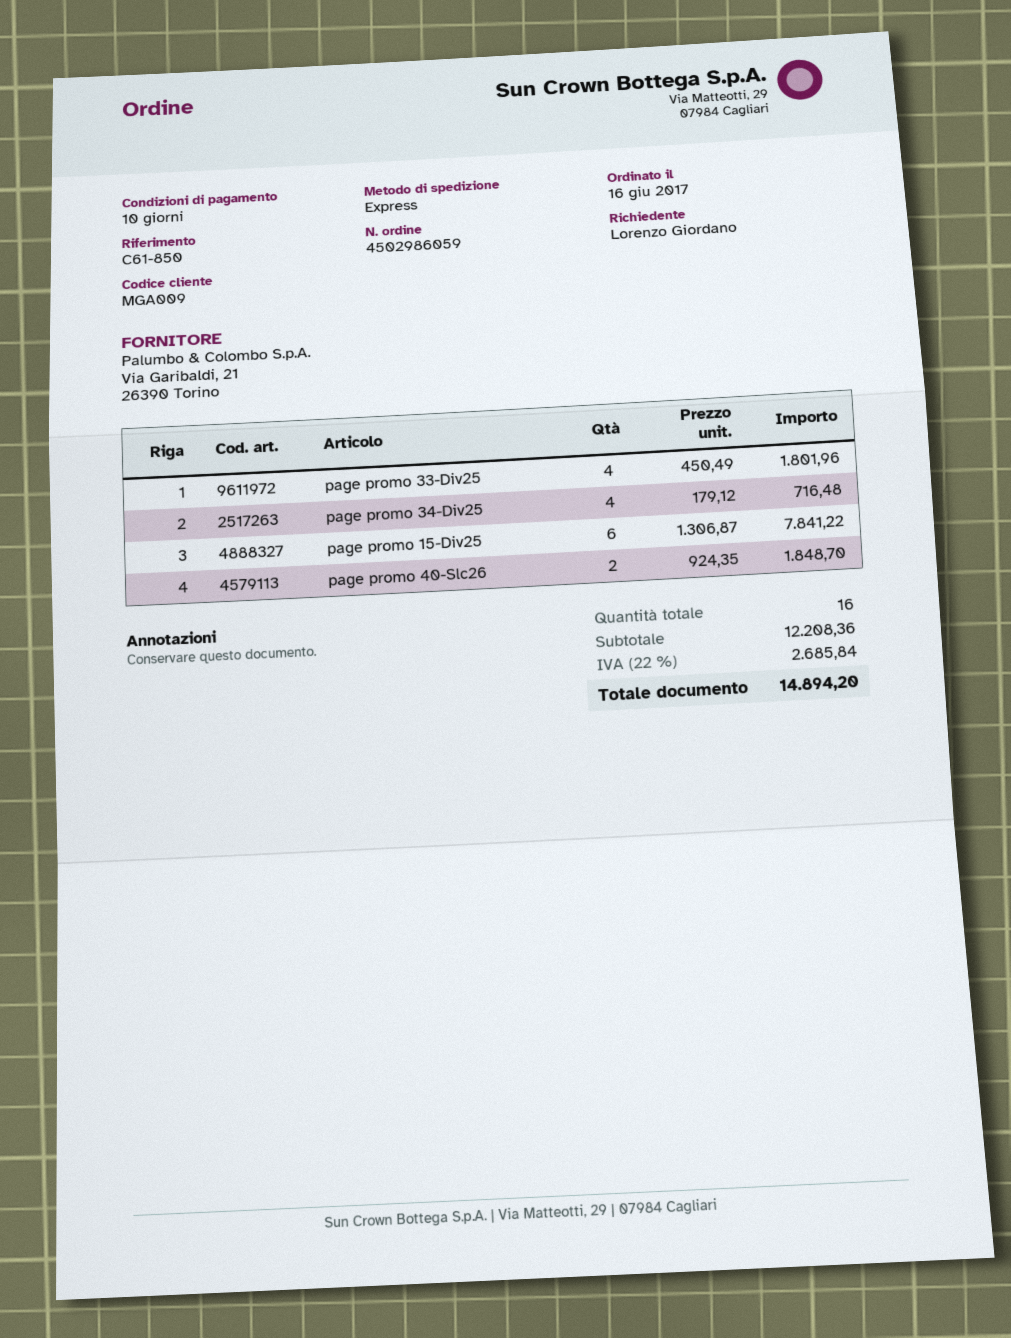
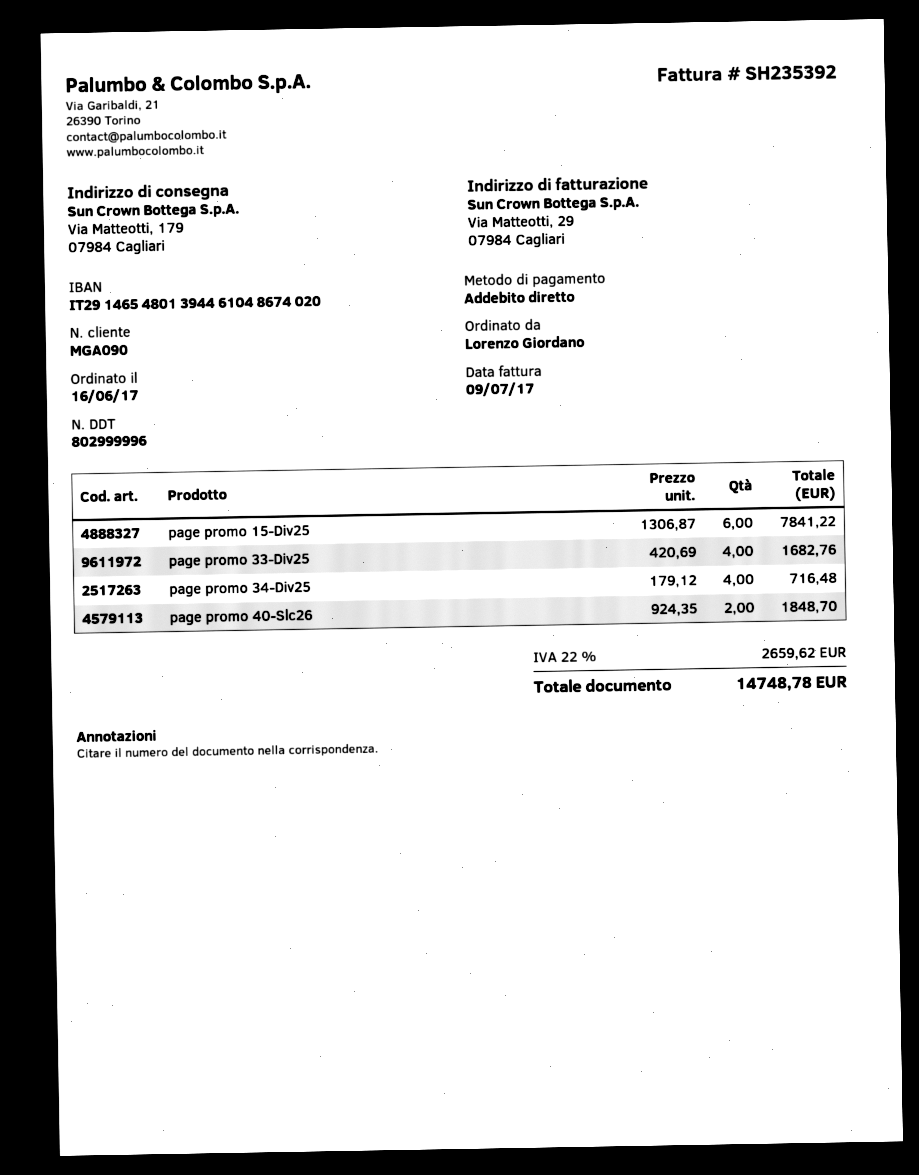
customer number: MGA009 -> MGA090
page promo 33-Div25: 4 x 450.49 = 1801.96 -> 4 x 420.69 = 1682.76
tax: 22% = 2685.84 -> 22% = 2659.62
total: 14894.20 -> 14748.78

